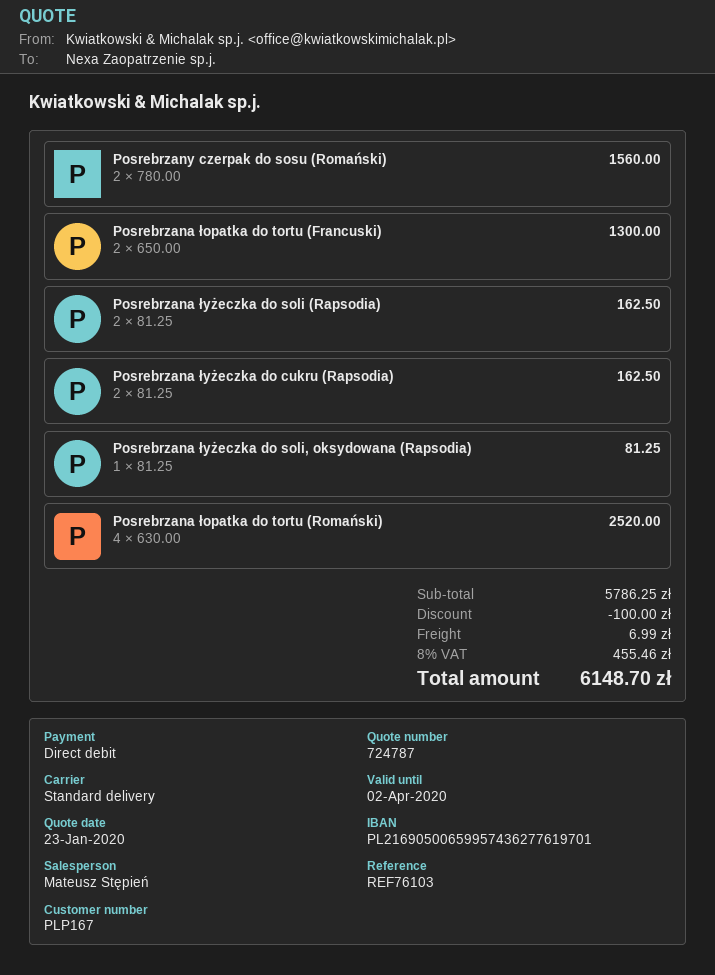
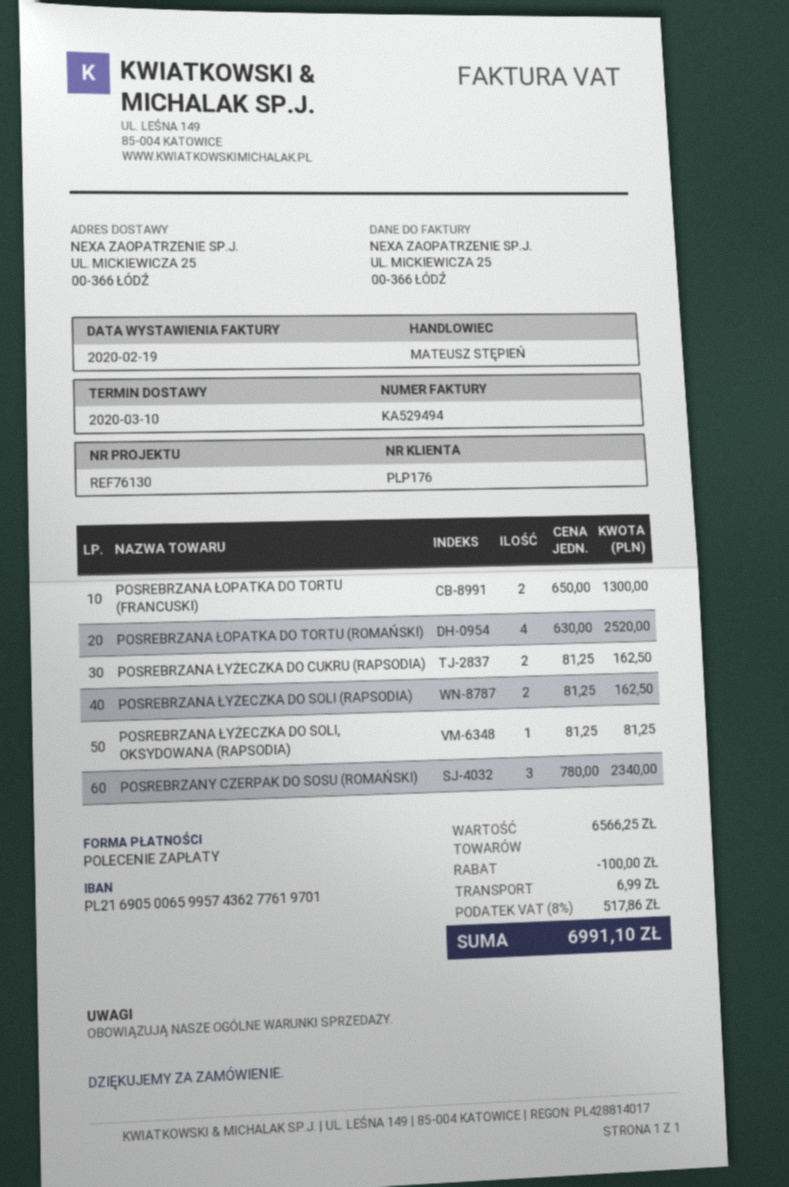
customer number: PLP167 -> PLP176
reference: REF76103 -> REF76130
Posrebrzany czerpak do sosu (Romański): 2 x 780.00 = 1560.00 -> 3 x 780.00 = 2340.00
subtotal: 5786.25 -> 6566.25
tax: 8% = 455.46 -> 8% = 517.86
total: 6148.70 -> 6991.10

